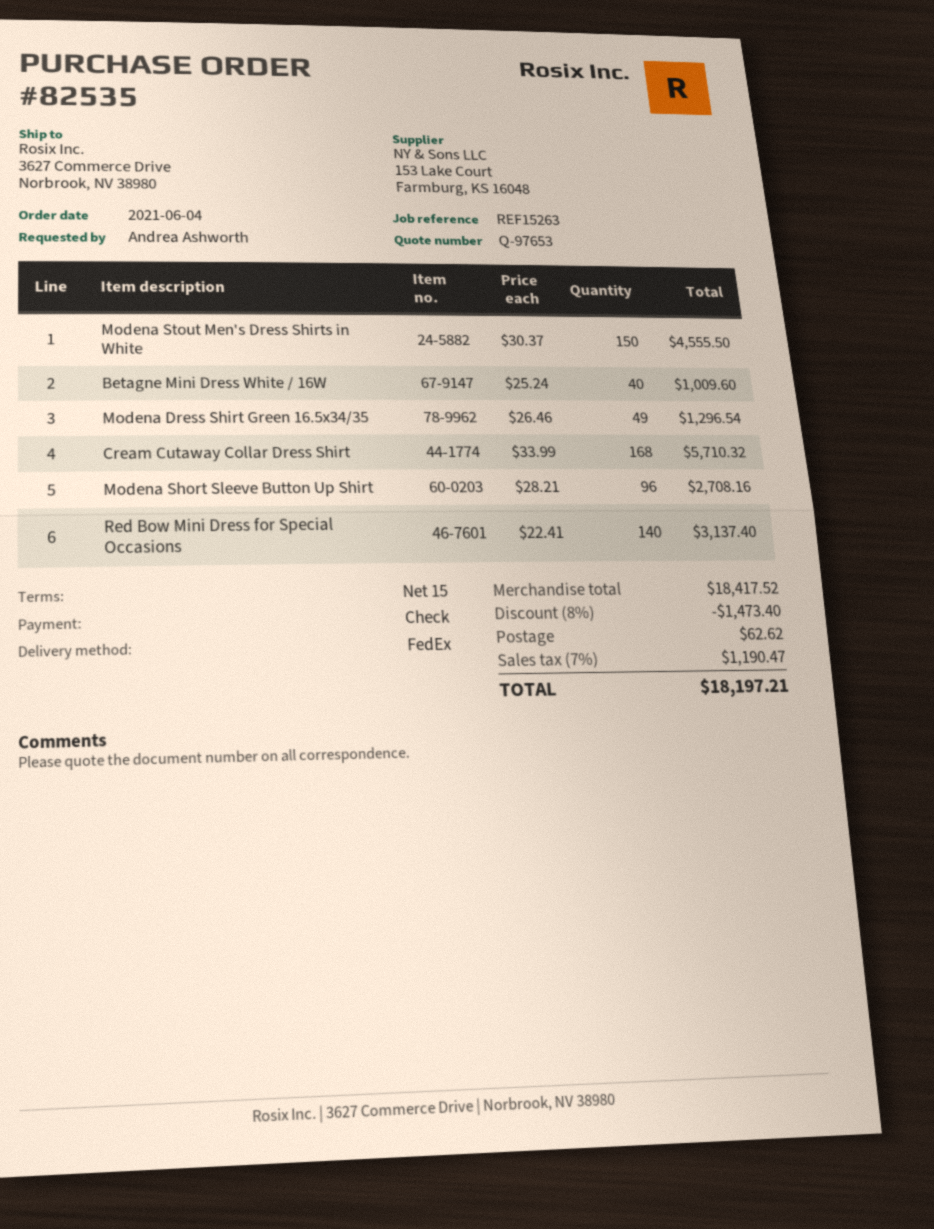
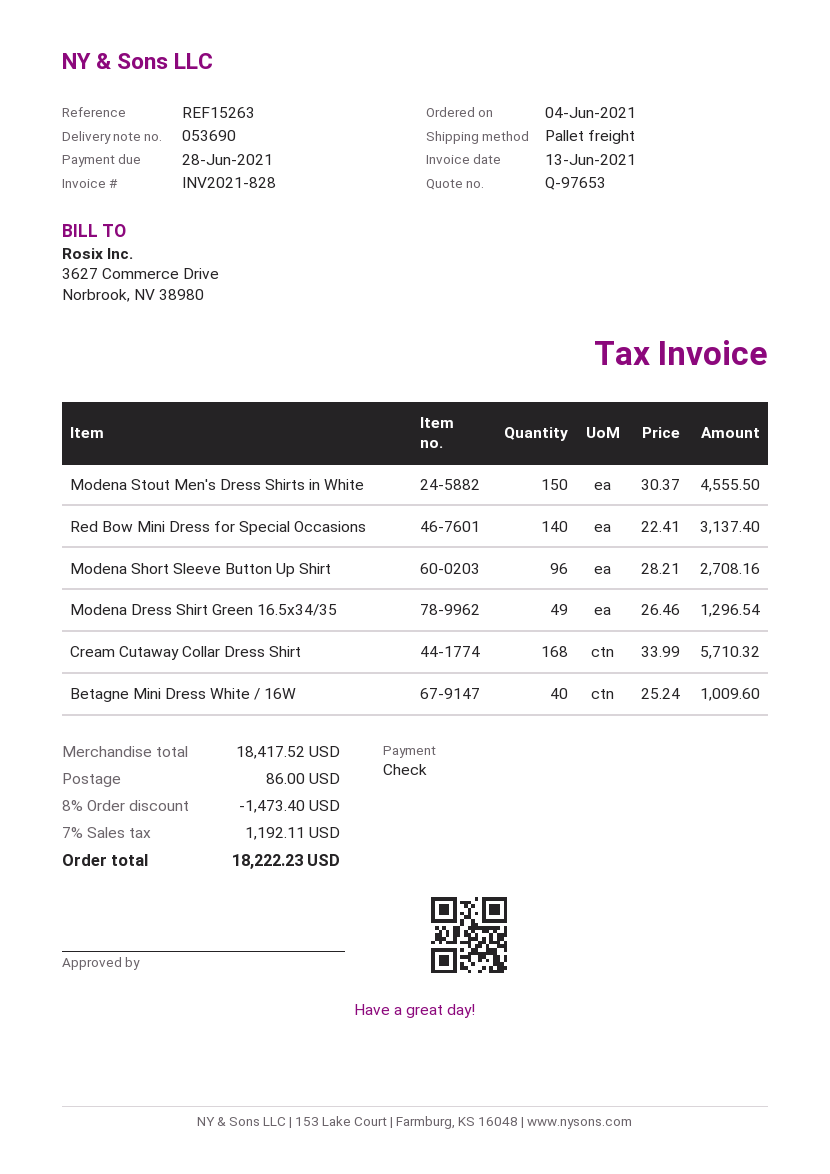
shipping method: FedEx -> pallet freight
shipping: 62.62 -> 86.00
tax: 7% = 1190.47 -> 7% = 1192.11
total: 18197.21 -> 18222.23

